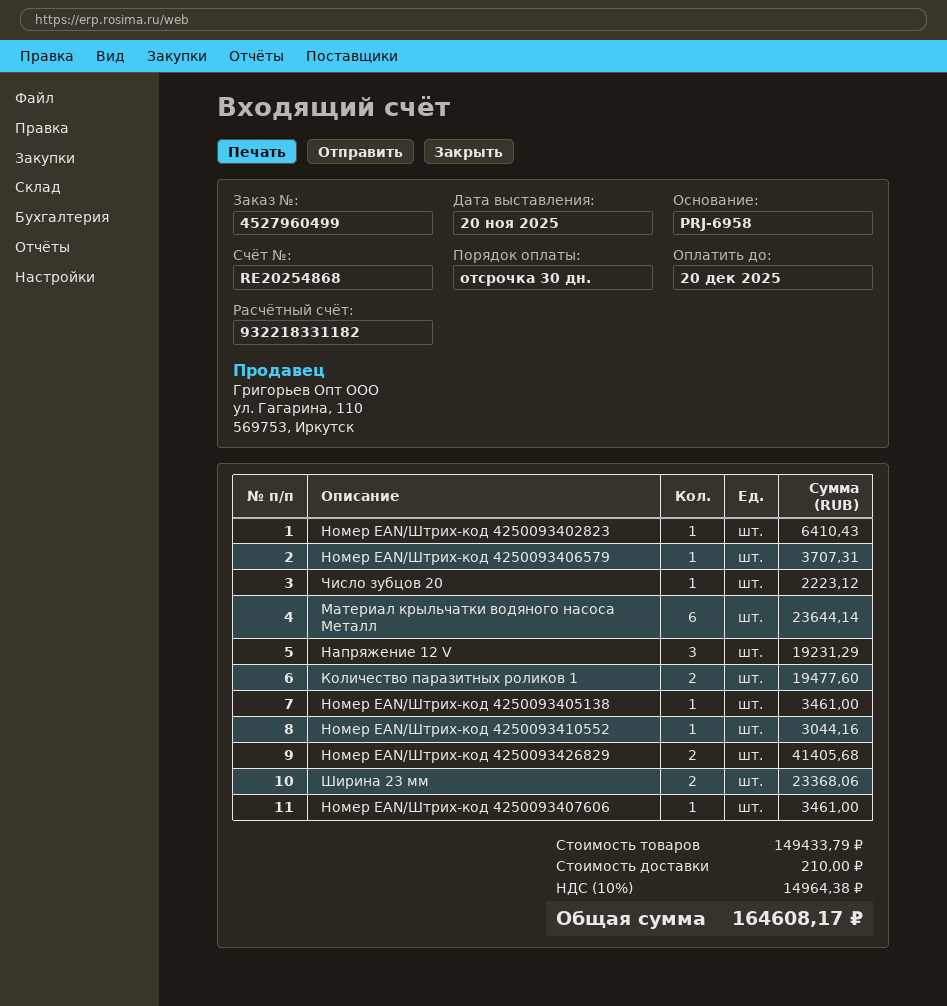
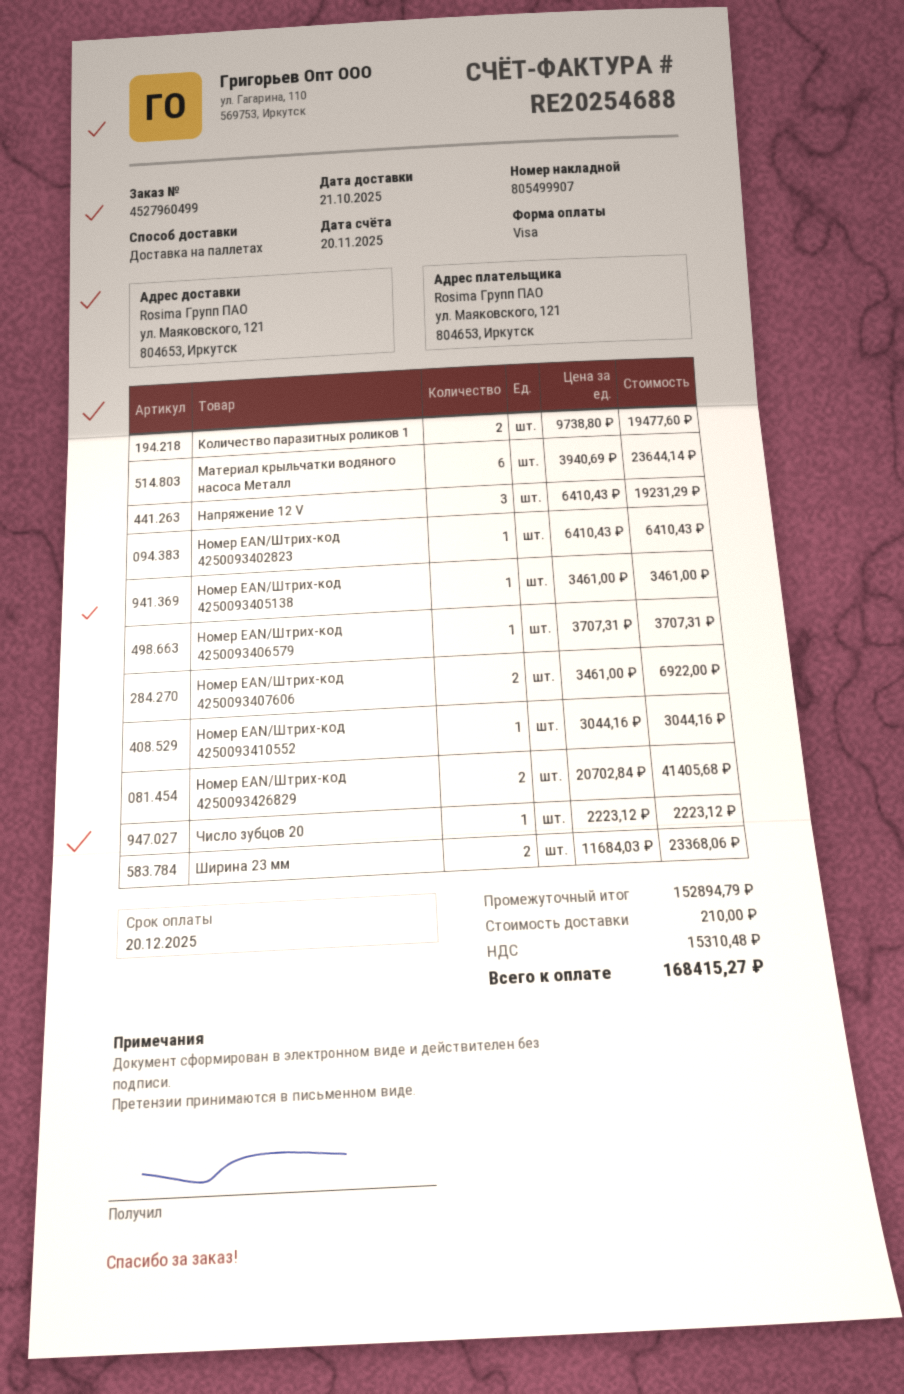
invoice number: RE20254868 -> RE20254688
Номер EAN/Штрих-код 4250093407606: 1 for 3461.00 -> 2 for 6922.00
subtotal: 149433.79 -> 152894.79
tax: 14964.38 -> 15310.48
total: 164608.17 -> 168415.27

